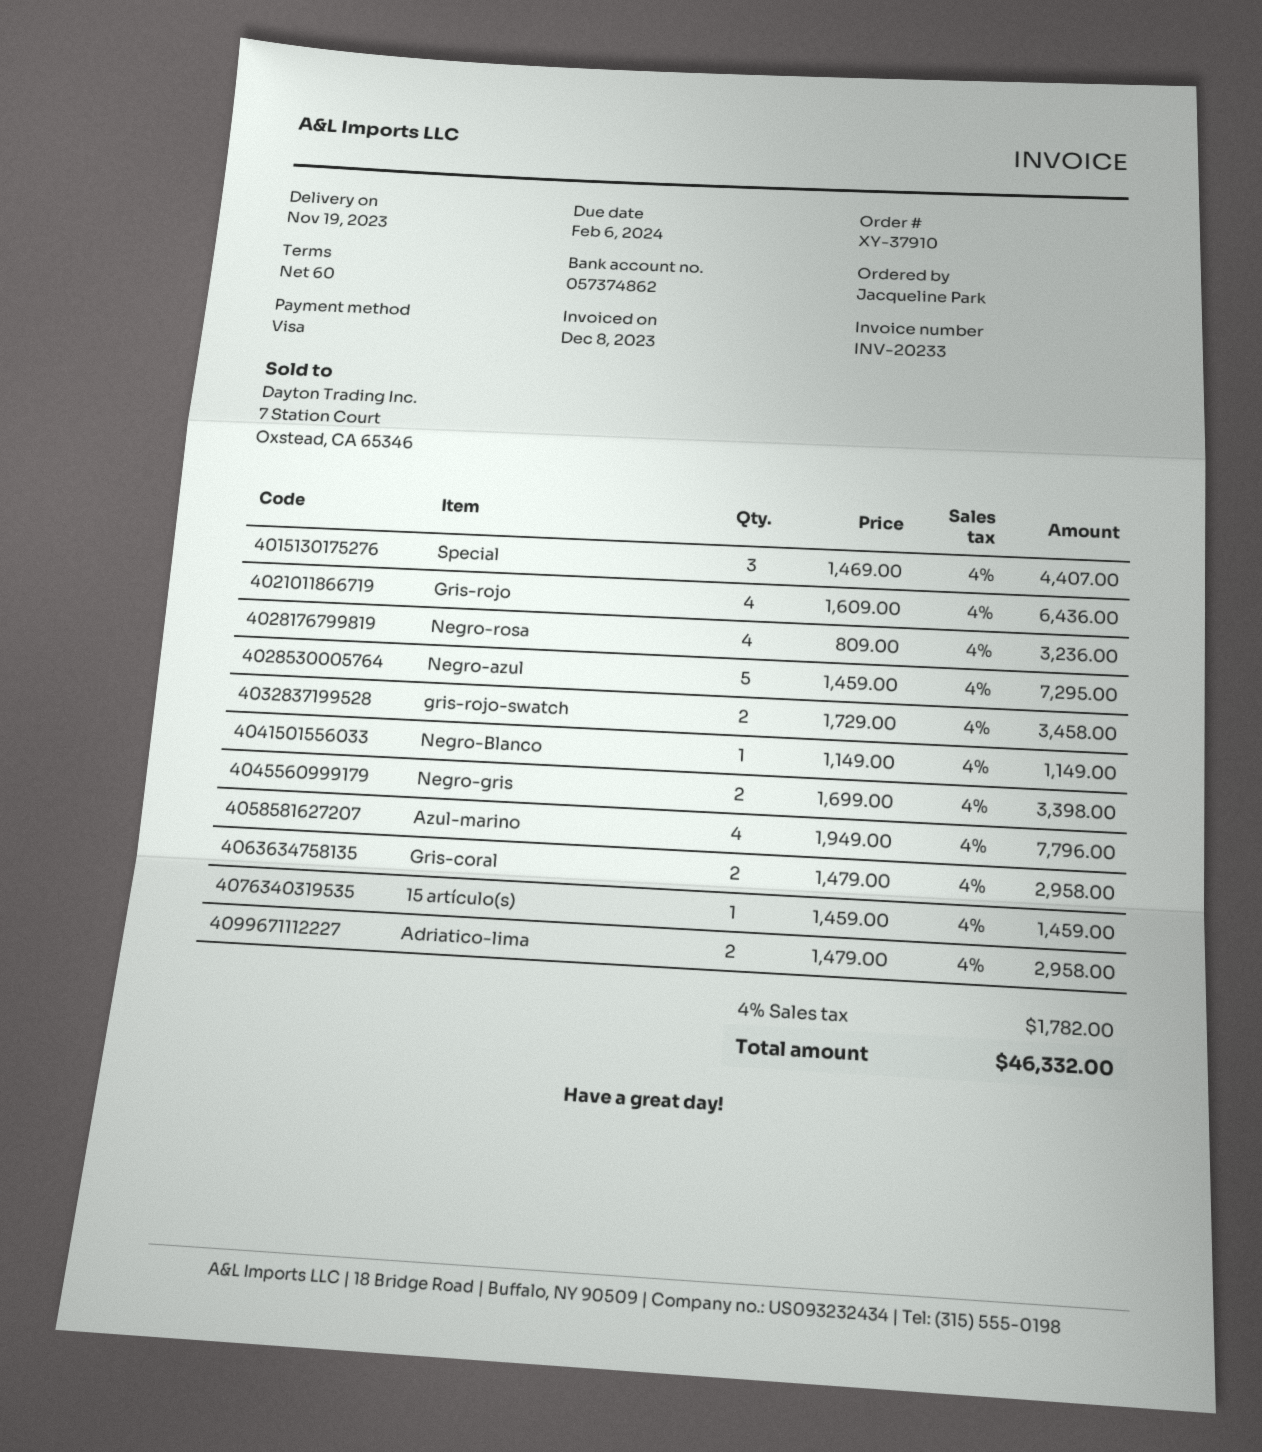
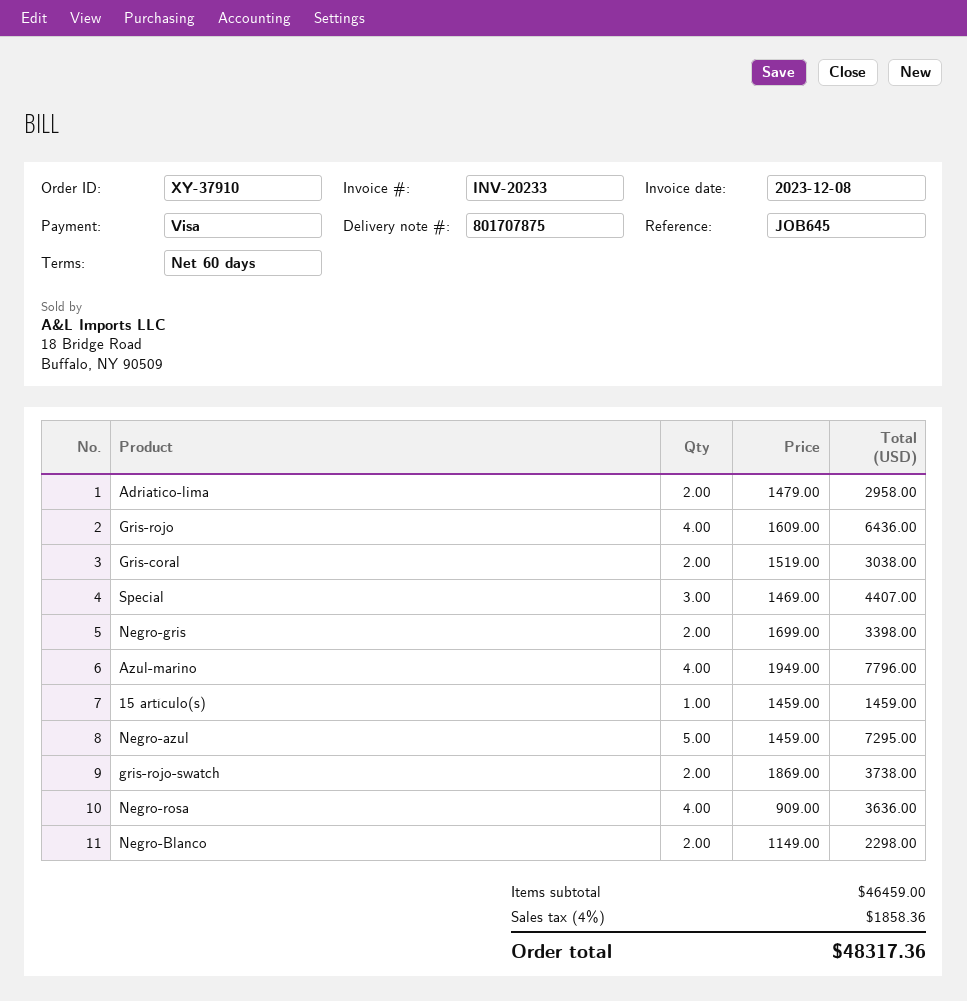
Negro-rosa: 4 x 809.00 = 3236.00 -> 4 x 909.00 = 3636.00
gris-rojo-swatch: 2 x 1729.00 = 3458.00 -> 2 x 1869.00 = 3738.00
Negro-Blanco: 1 x 1149.00 = 1149.00 -> 2 x 1149.00 = 2298.00
Gris-coral: 2 x 1479.00 = 2958.00 -> 2 x 1519.00 = 3038.00
tax: 4% = 1782.00 -> 4% = 1858.36
total: 46332.00 -> 48317.36

